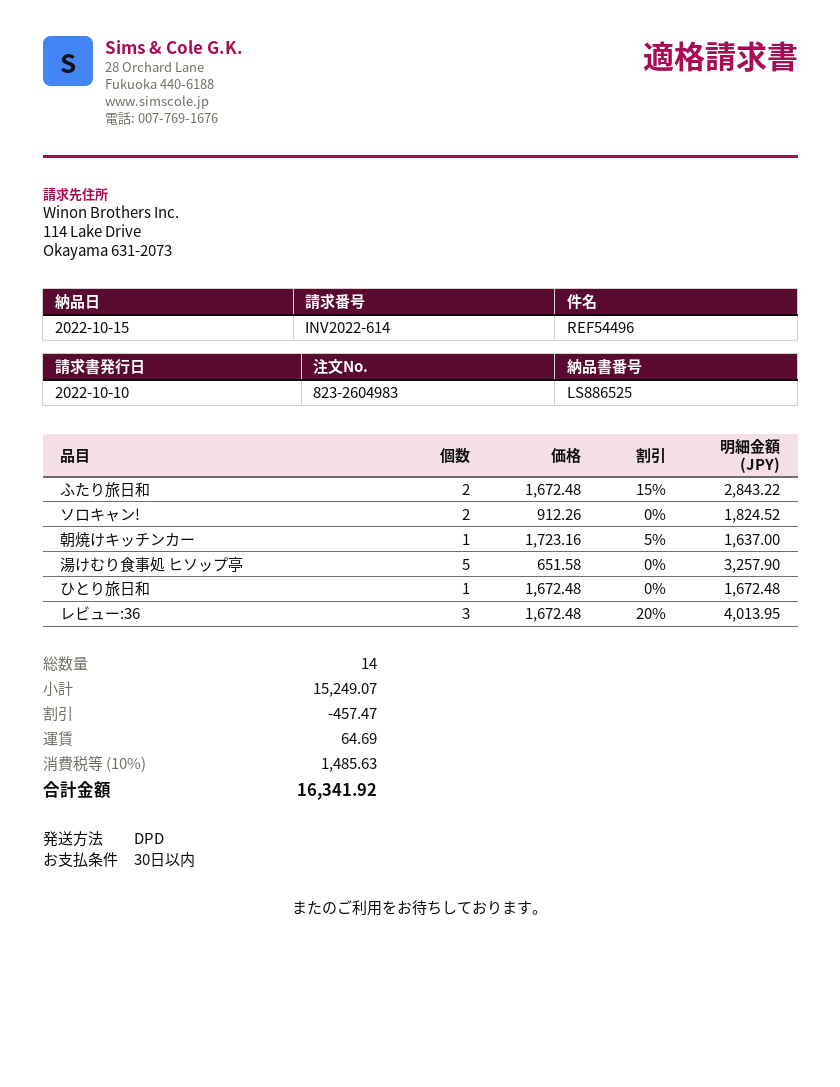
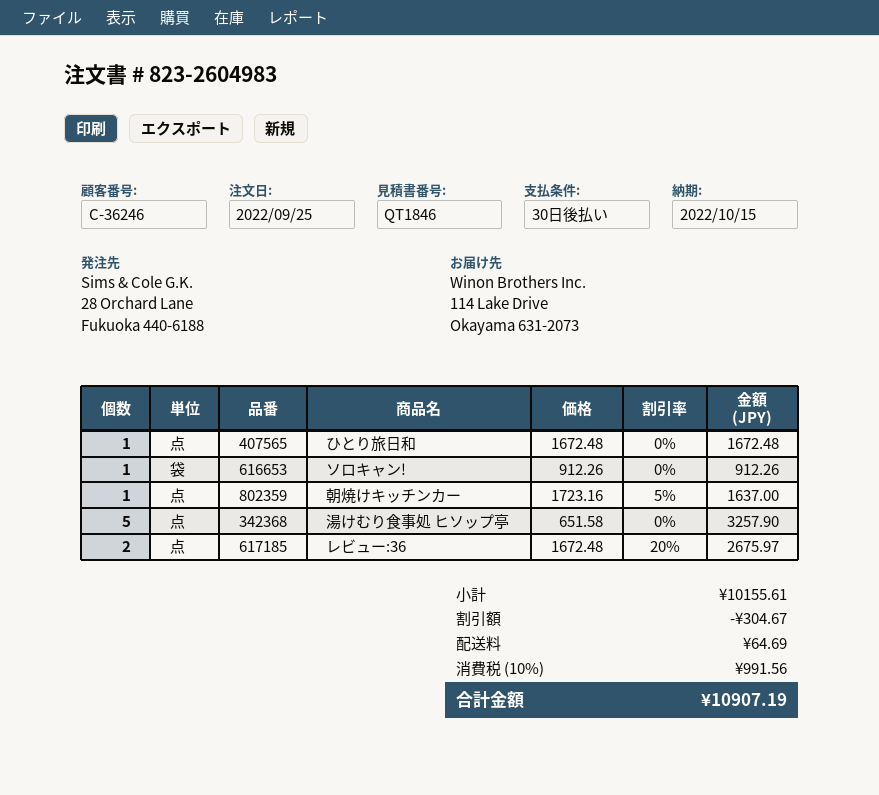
ふたり旅日和: 2 x 1672.48 - 15% = 2843.22 -> none
ソロキャン!: 2 x 912.26 = 1824.52 -> 1 x 912.26 = 912.26
レビュー:36: 3 x 1672.48 - 20% = 4013.95 -> 2 x 1672.48 - 20% = 2675.97
subtotal: 15249.07 -> 10155.61
discount: 457.47 -> 304.67
tax: 10% = 1485.63 -> 10% = 991.56
total: 16341.92 -> 10907.19

